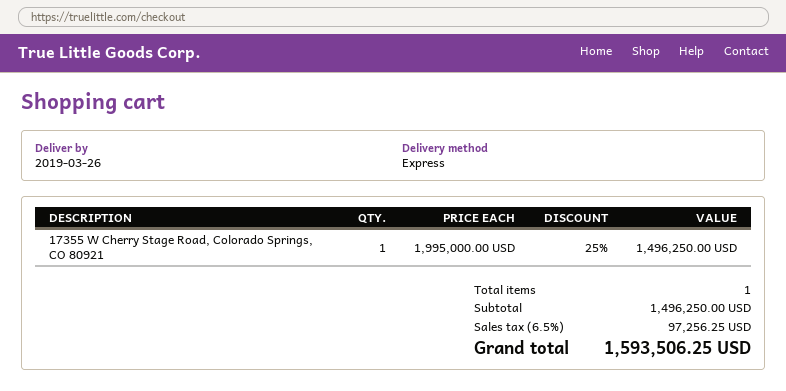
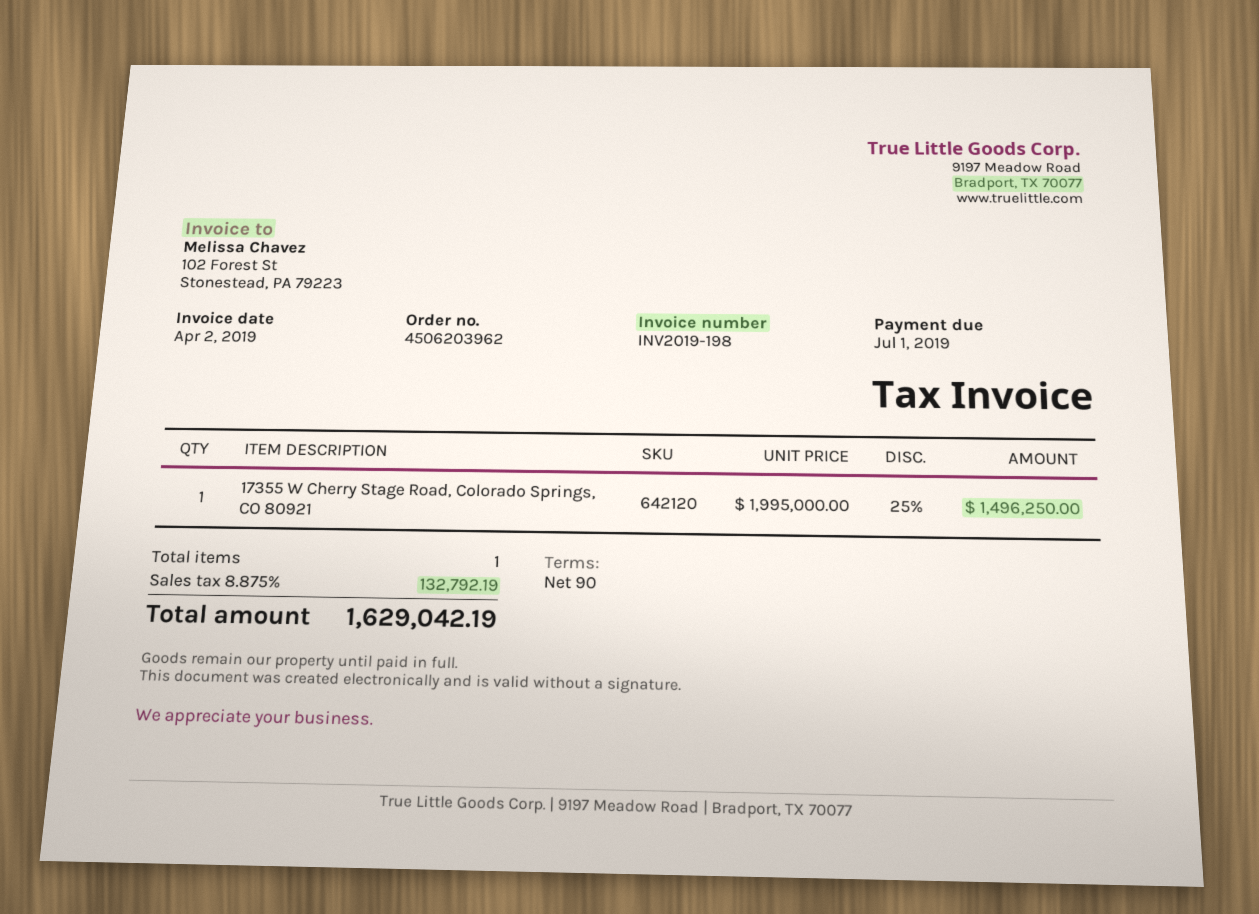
tax: 6.5% = 97256.25 -> 8.875% = 132792.19
total: 1593506.25 -> 1629042.19

